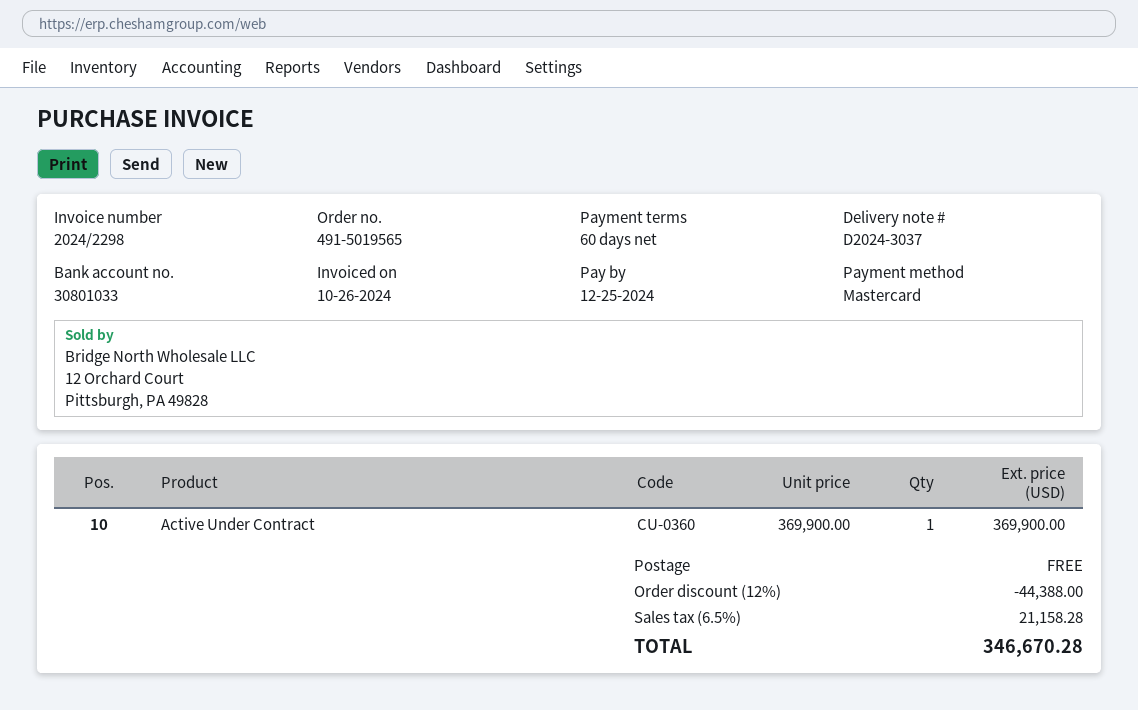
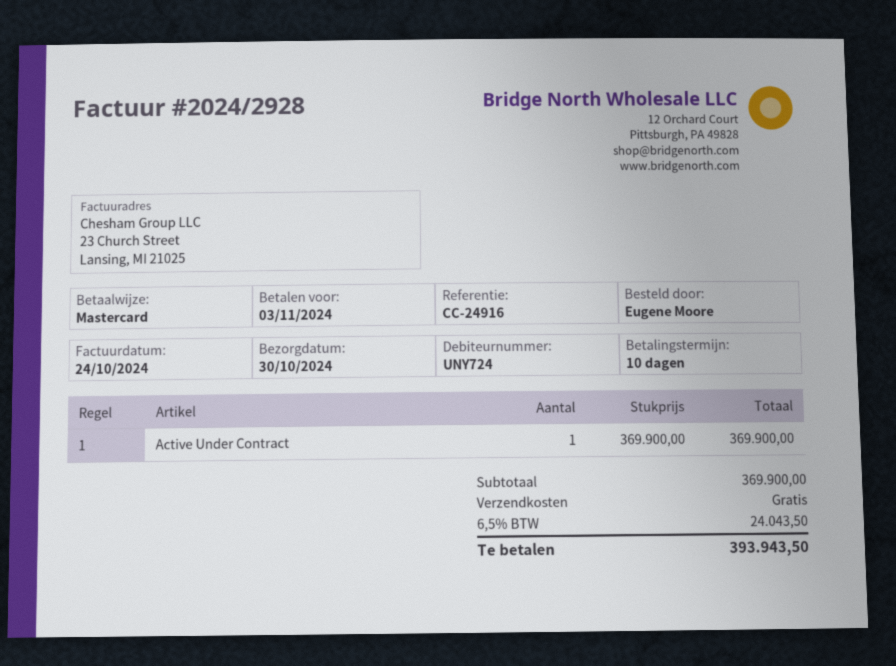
invoice number: 2024/2298 -> 2024/2928
invoice date: 2024-10-26 -> 2024-10-24
payment terms: 60 days -> 10 days
due date: 2024-12-25 -> 2024-11-03
discount: 12% = 44388.00 -> none
tax: 6.5% = 21158.28 -> 6.5% = 24043.50
total: 346670.28 -> 393943.50

